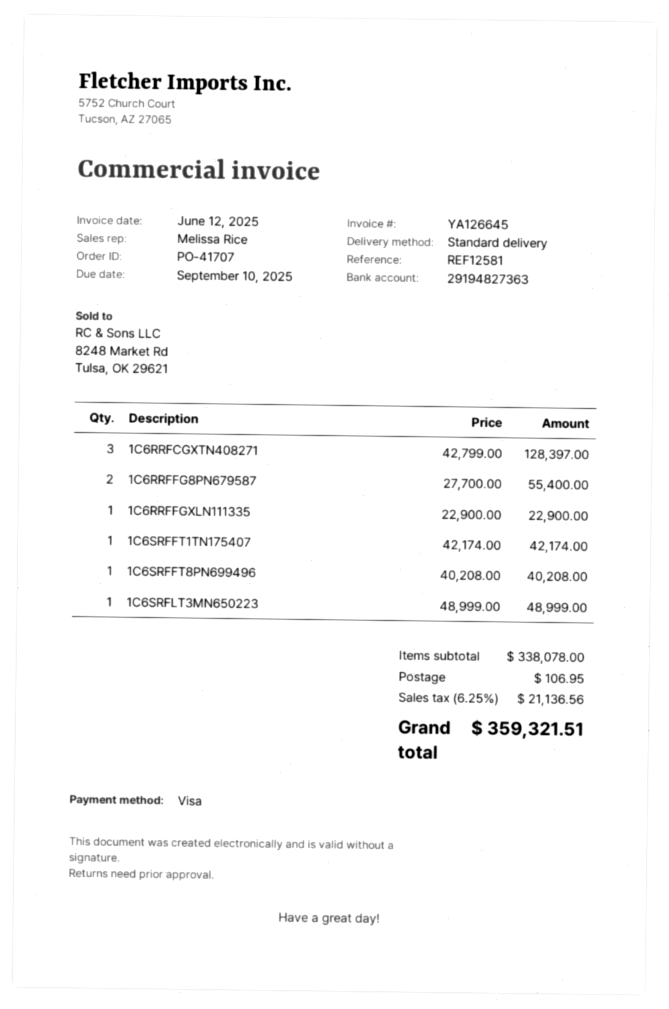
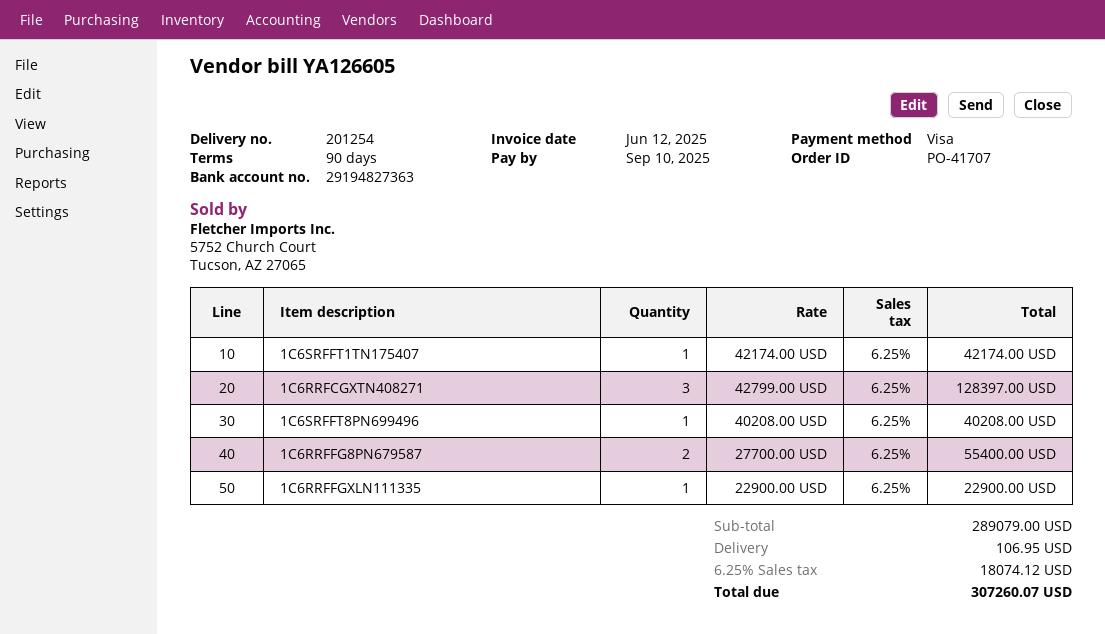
invoice number: YA126645 -> YA126605
1C6SRFLT3MN650223: 1 x 48999.00 = 48999.00 -> none
subtotal: 338078.00 -> 289079.00
tax: 6.25% = 21136.56 -> 6.25% = 18074.12
total: 359321.51 -> 307260.07

